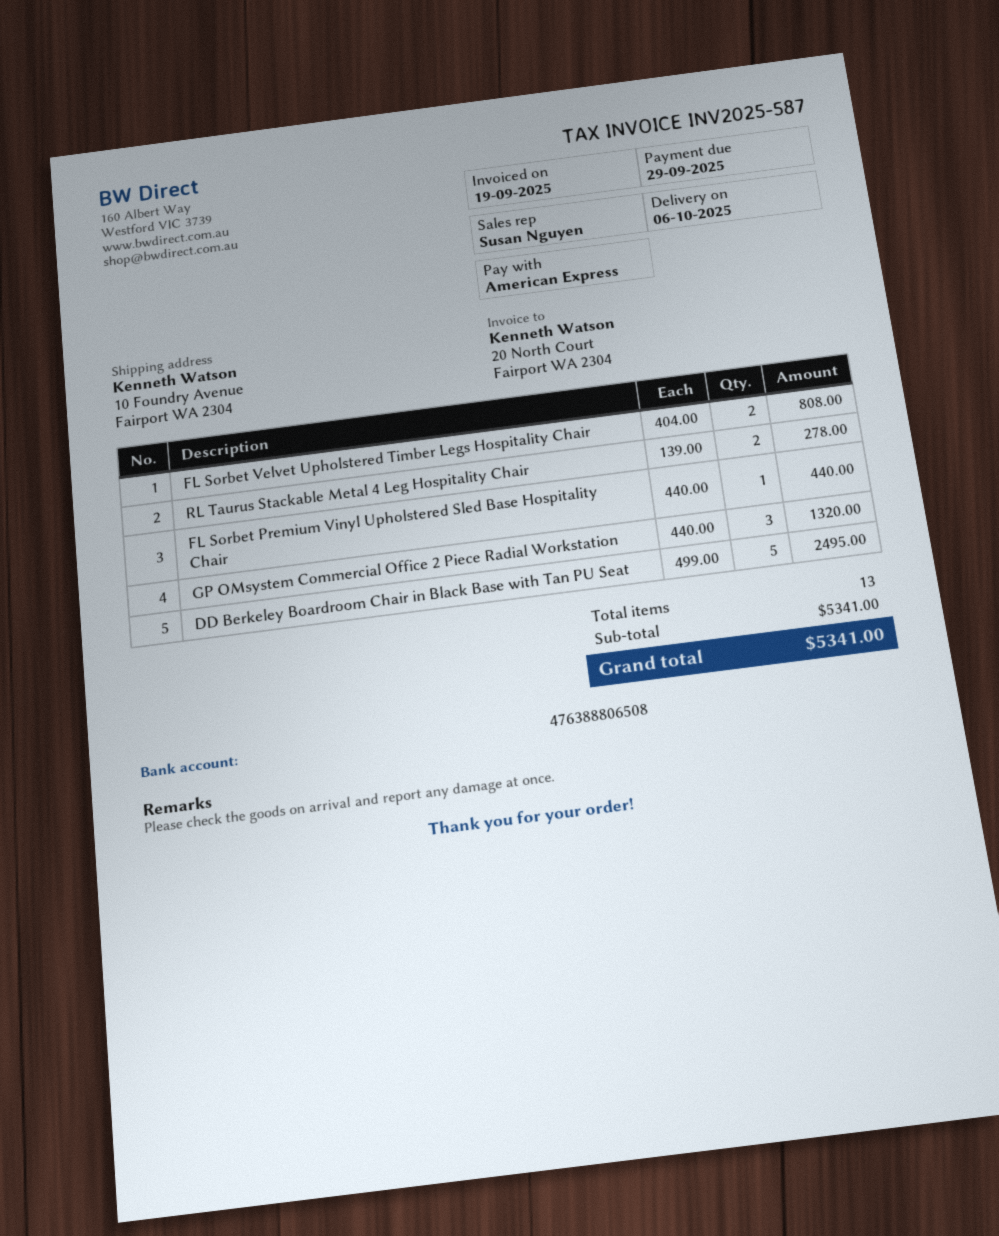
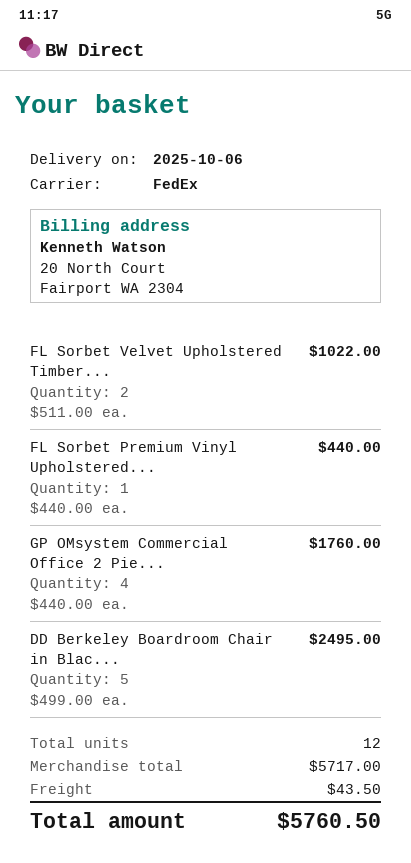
FL Sorbet Velvet Upholstered Timber Legs Hospitality Chair: 2 x 404.00 = 808.00 -> 2 x 511.00 = 1022.00
RL Taurus Stackable Metal 4 Leg Hospitality Chair: 2 x 139.00 = 278.00 -> none
GP OMsystem Commercial Office 2 Piece Radial Workstation: 3 x 440.00 = 1320.00 -> 4 x 440.00 = 1760.00
total quantity: 13 -> 12
subtotal: 5341.00 -> 5717.00
shipping: none -> 43.50
total: 5341.00 -> 5760.50

